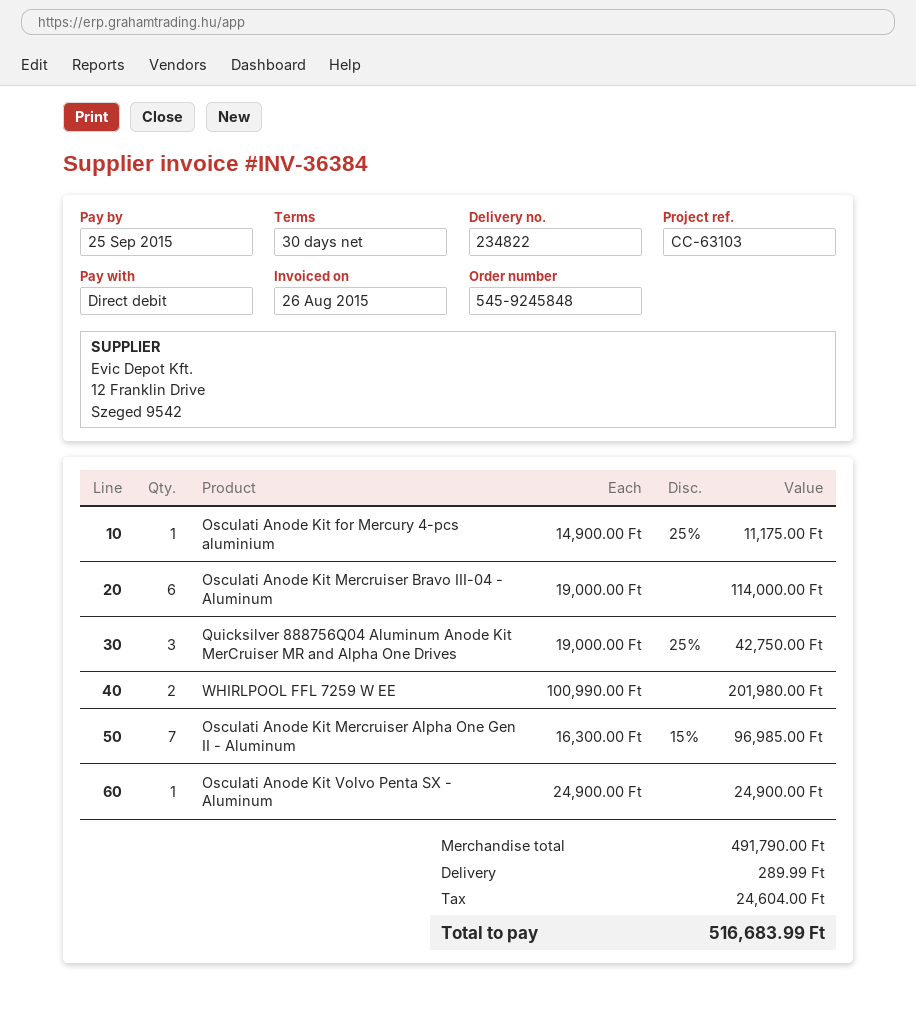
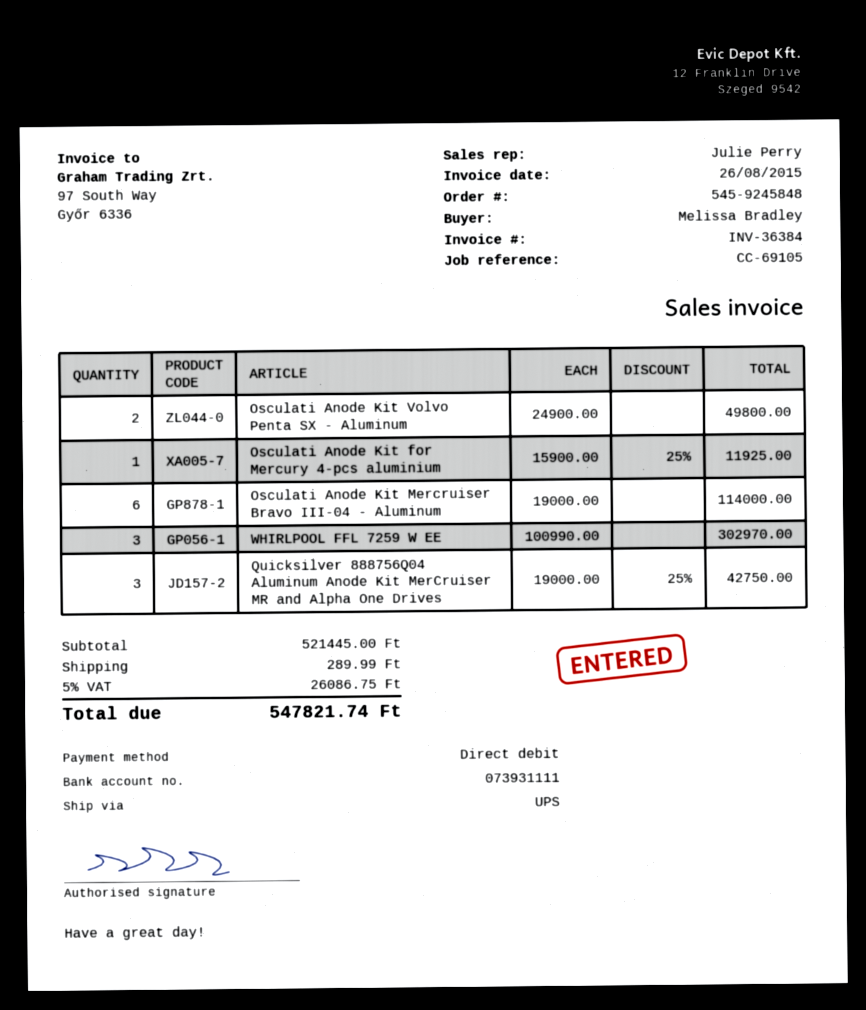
reference: CC-63103 -> CC-69105
Osculati Anode Kit for Mercury 4-pcs aluminium: 1 x 14900.00 - 25% = 11175.00 -> 1 x 15900.00 - 25% = 11925.00
WHIRLPOOL FFL 7259 W EE: 2 x 100990.00 = 201980.00 -> 3 x 100990.00 = 302970.00
Osculati Anode Kit Mercruiser Alpha One Gen II - Aluminum: 7 x 16300.00 - 15% = 96985.00 -> none
Osculati Anode Kit Volvo Penta SX - Aluminum: 1 x 24900.00 = 24900.00 -> 2 x 24900.00 = 49800.00
subtotal: 491790.00 -> 521445.00
tax: 24604.00 -> 26086.75
total: 516683.99 -> 547821.74

